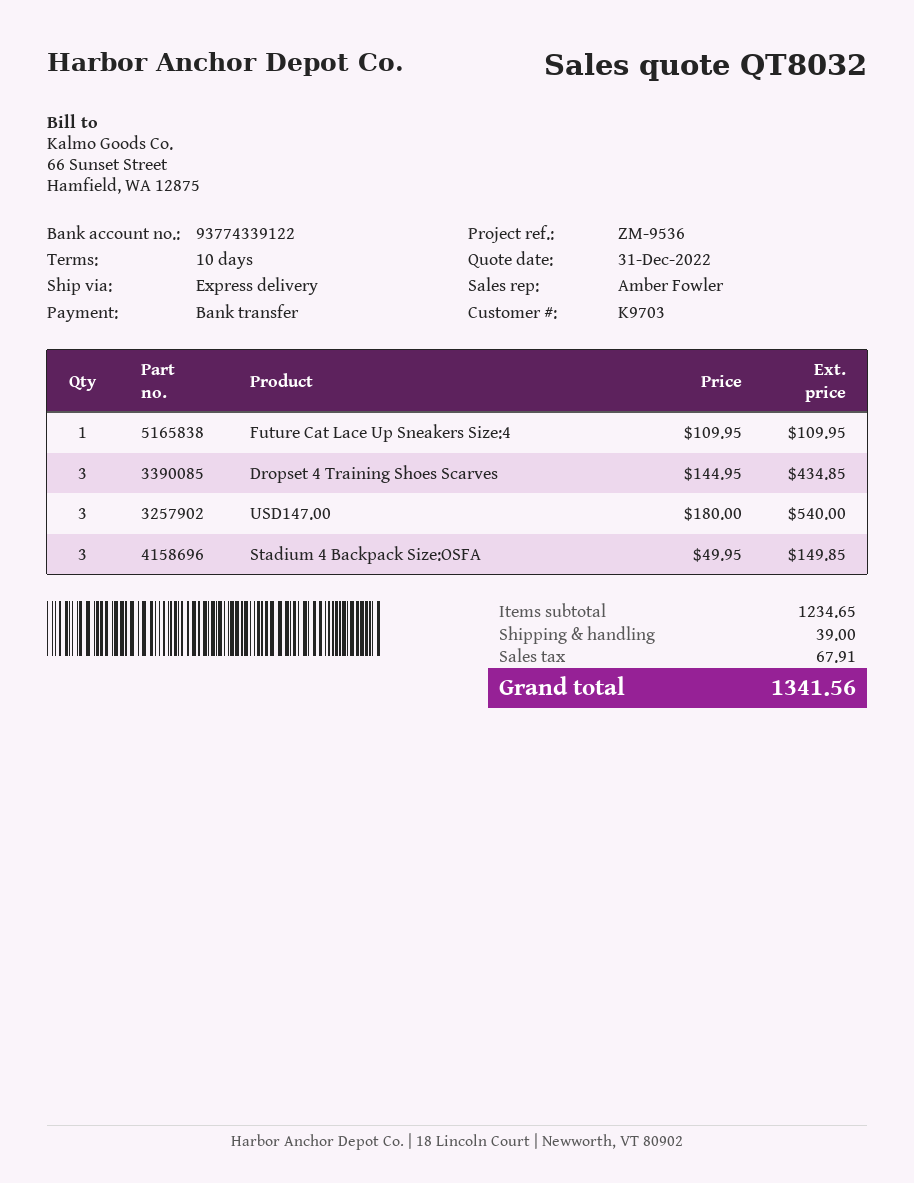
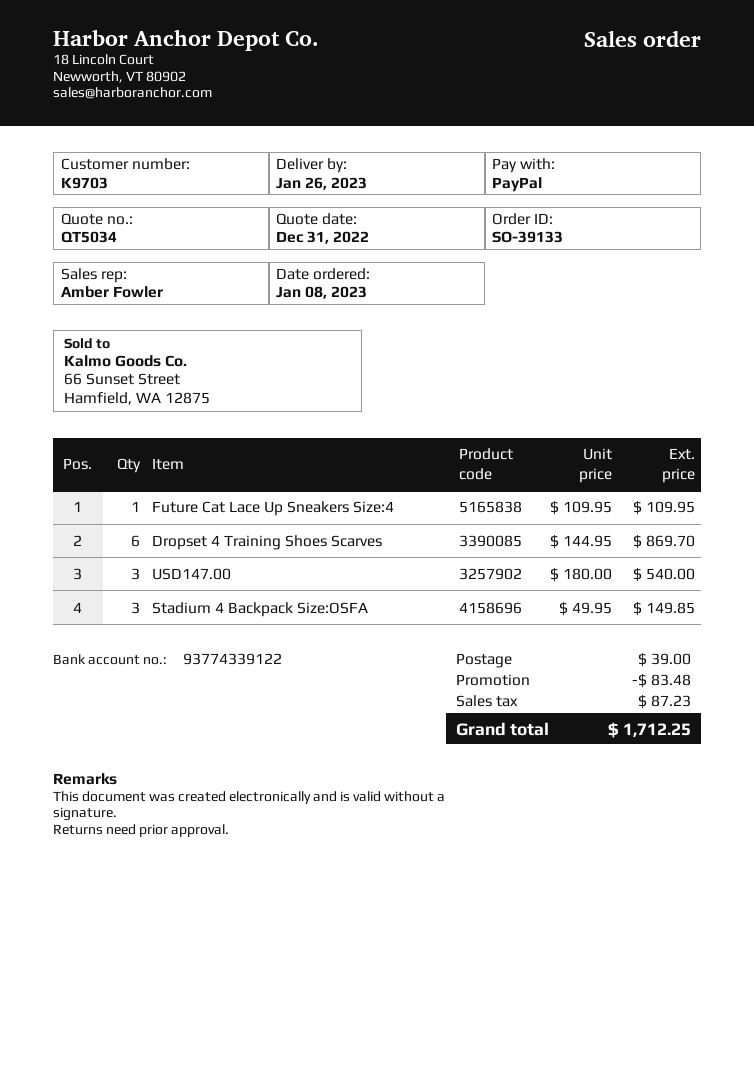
quote number: QT8032 -> QT5034
payment method: bank transfer -> PayPal
Dropset 4 Training Shoes Scarves: 3 x 144.95 = 434.85 -> 6 x 144.95 = 869.70
discount: none -> 83.48
tax: 67.91 -> 87.23
total: 1341.56 -> 1712.25

